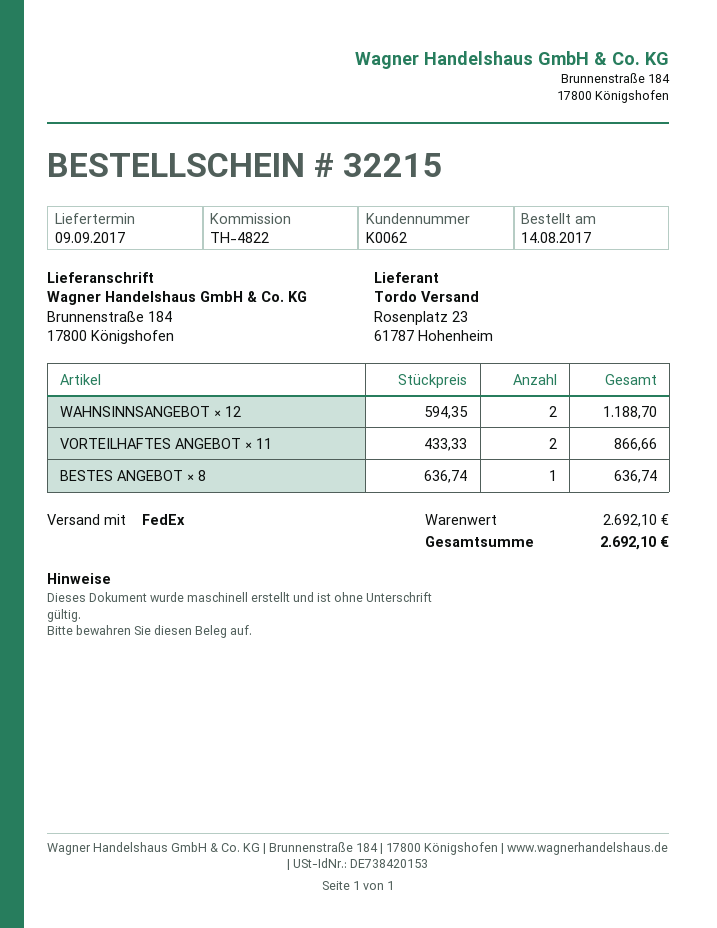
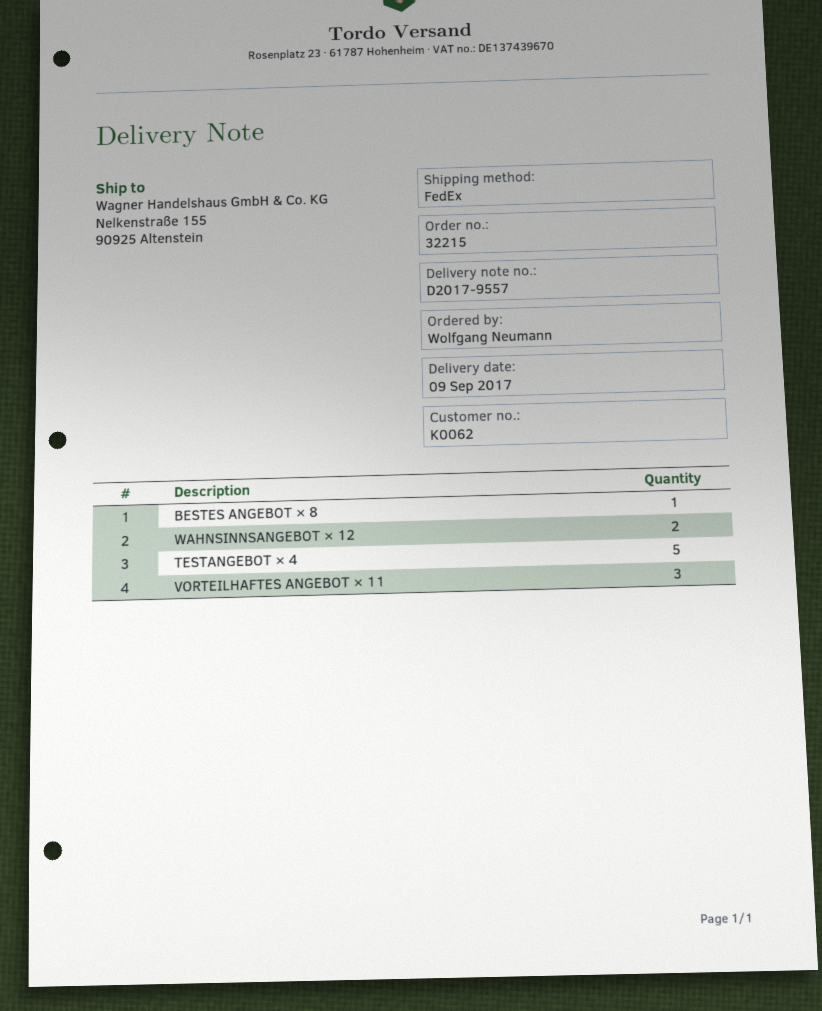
ship to: Brunnenstraße 184, 17800 Königshofen -> Nelkenstraße 155, 90925 Altenstein
VORTEILHAFTES ANGEBOT × 11: 2 -> 3
TESTANGEBOT × 4: none -> 5

